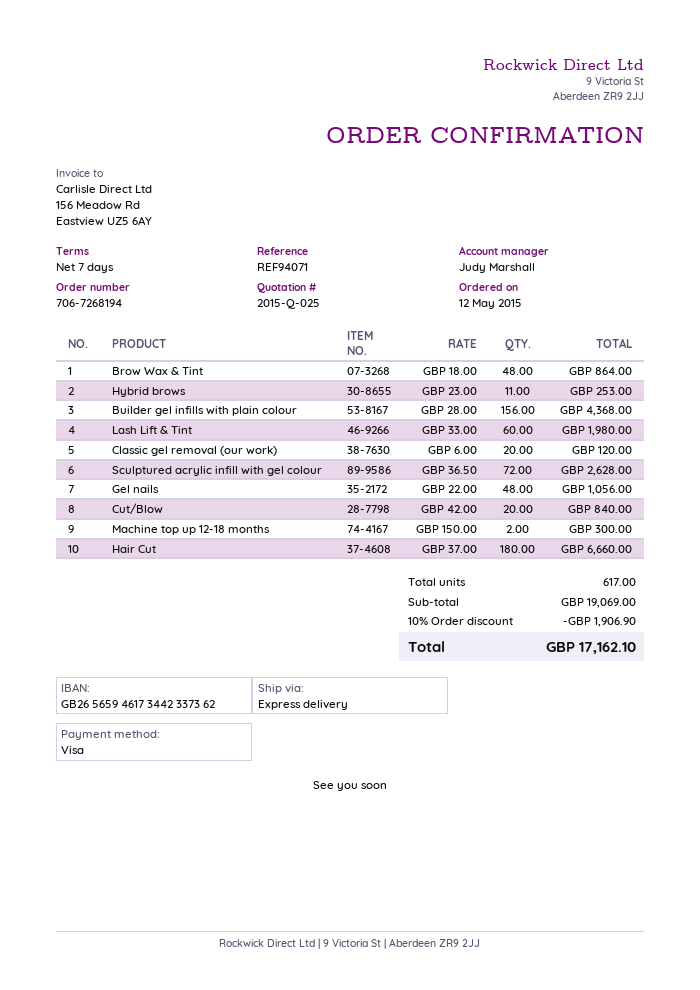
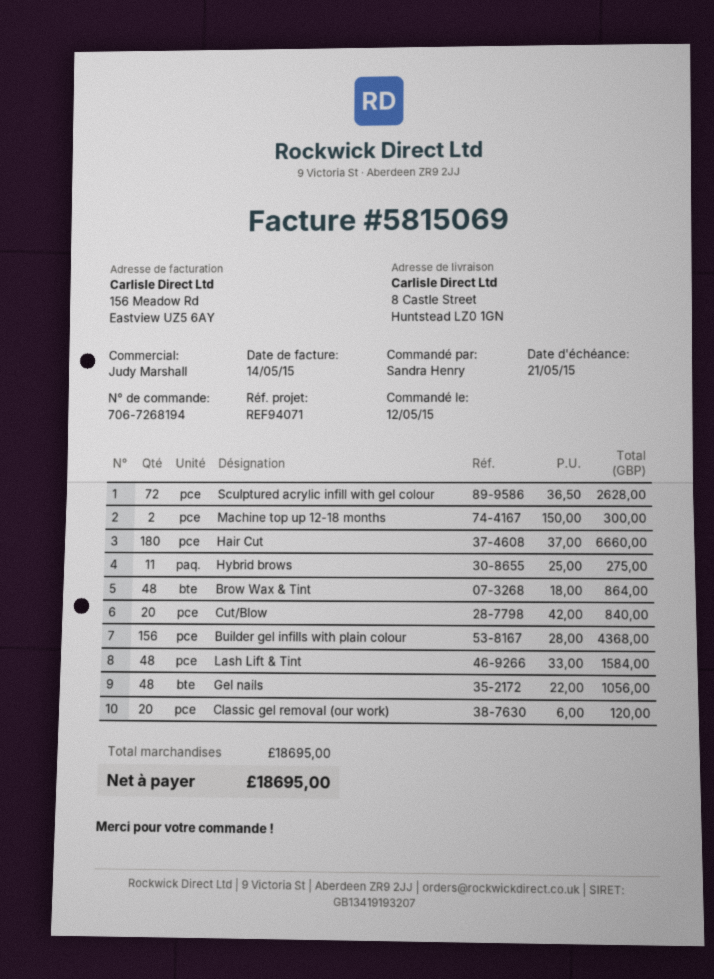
Hybrid brows: 11 x 23.00 = 253.00 -> 11 x 25.00 = 275.00
Lash Lift & Tint: 60 x 33.00 = 1980.00 -> 48 x 33.00 = 1584.00
subtotal: 19069.00 -> 18695.00
discount: 10% = 1906.90 -> none
total: 17162.10 -> 18695.00

